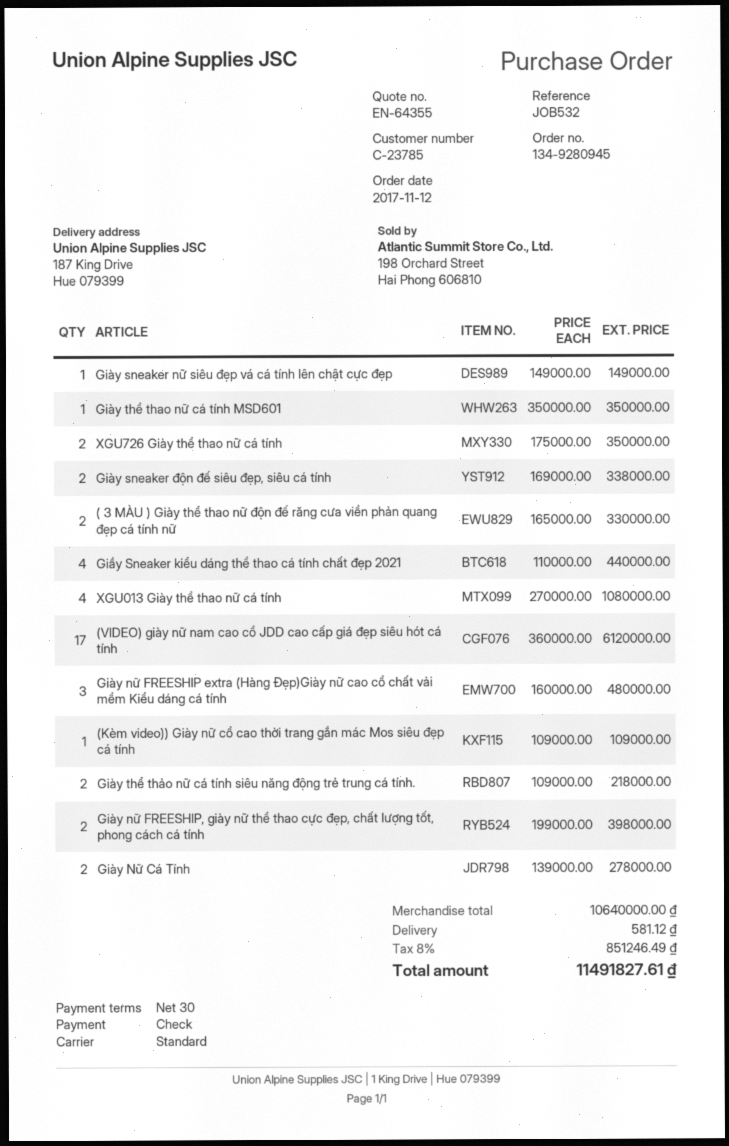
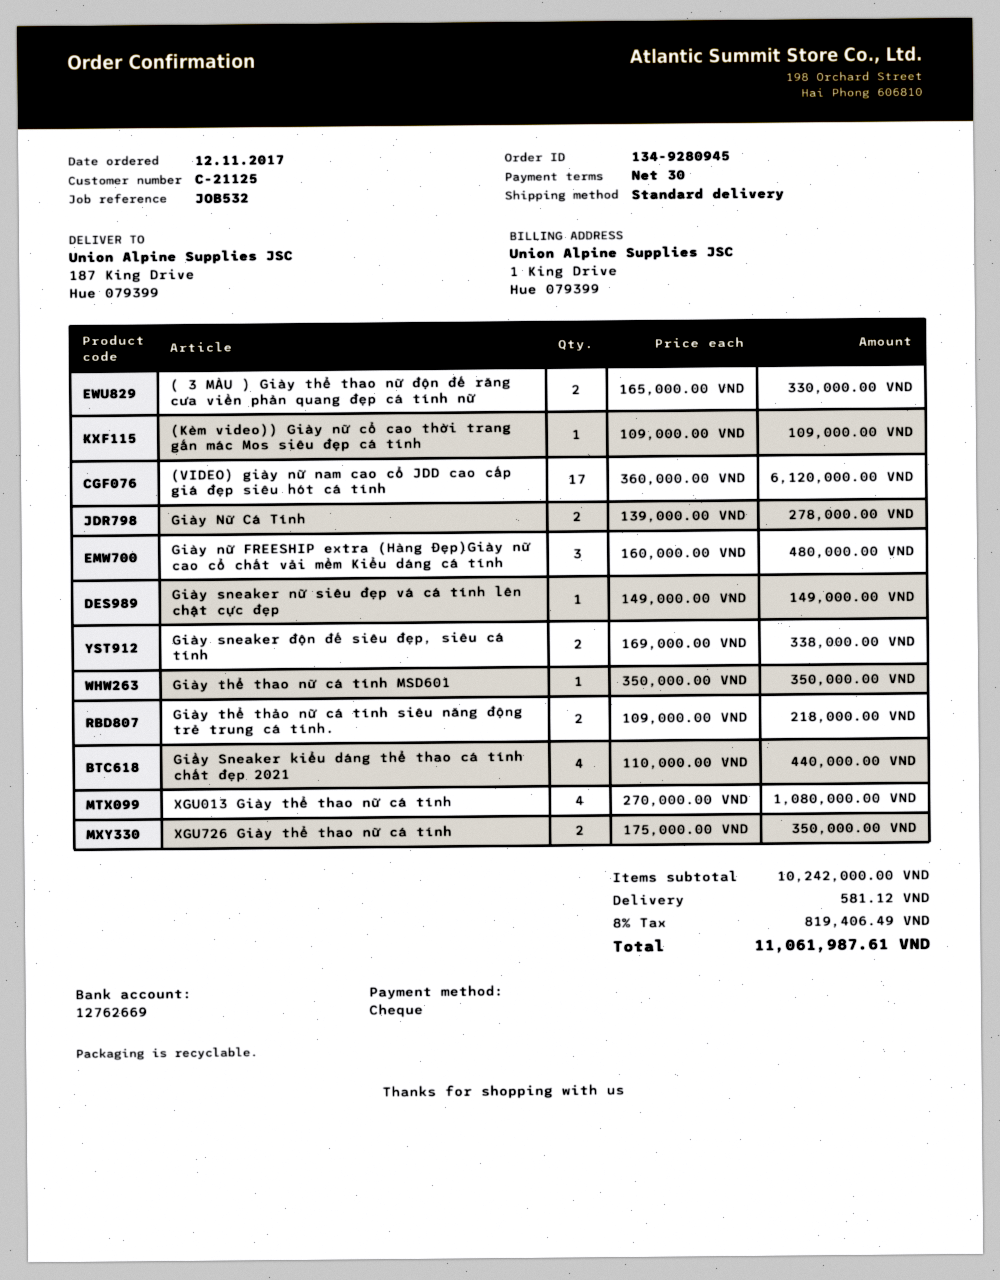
customer number: C-23785 -> C-21125
Giày nữ FREESHIP, giày nữ thể thao cực đẹp, chất lượng tốt, phong cách cá tính: 2 x 199000.00 = 398000.00 -> none
subtotal: 10640000.00 -> 10242000.00
tax: 8% = 851246.49 -> 8% = 819406.49
total: 11491827.61 -> 11061987.61

